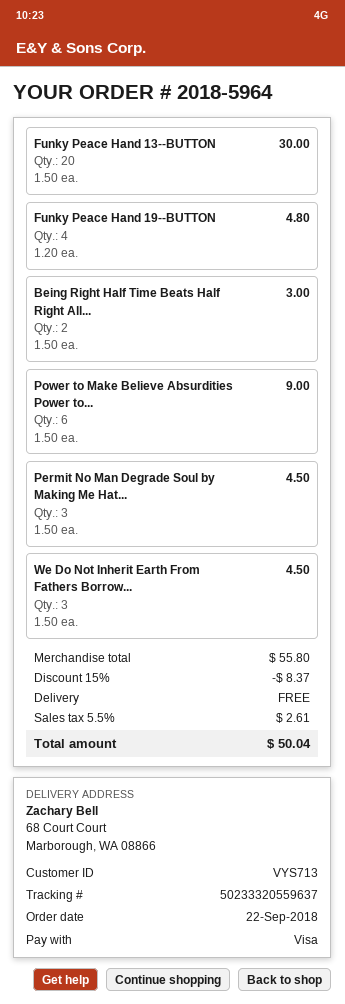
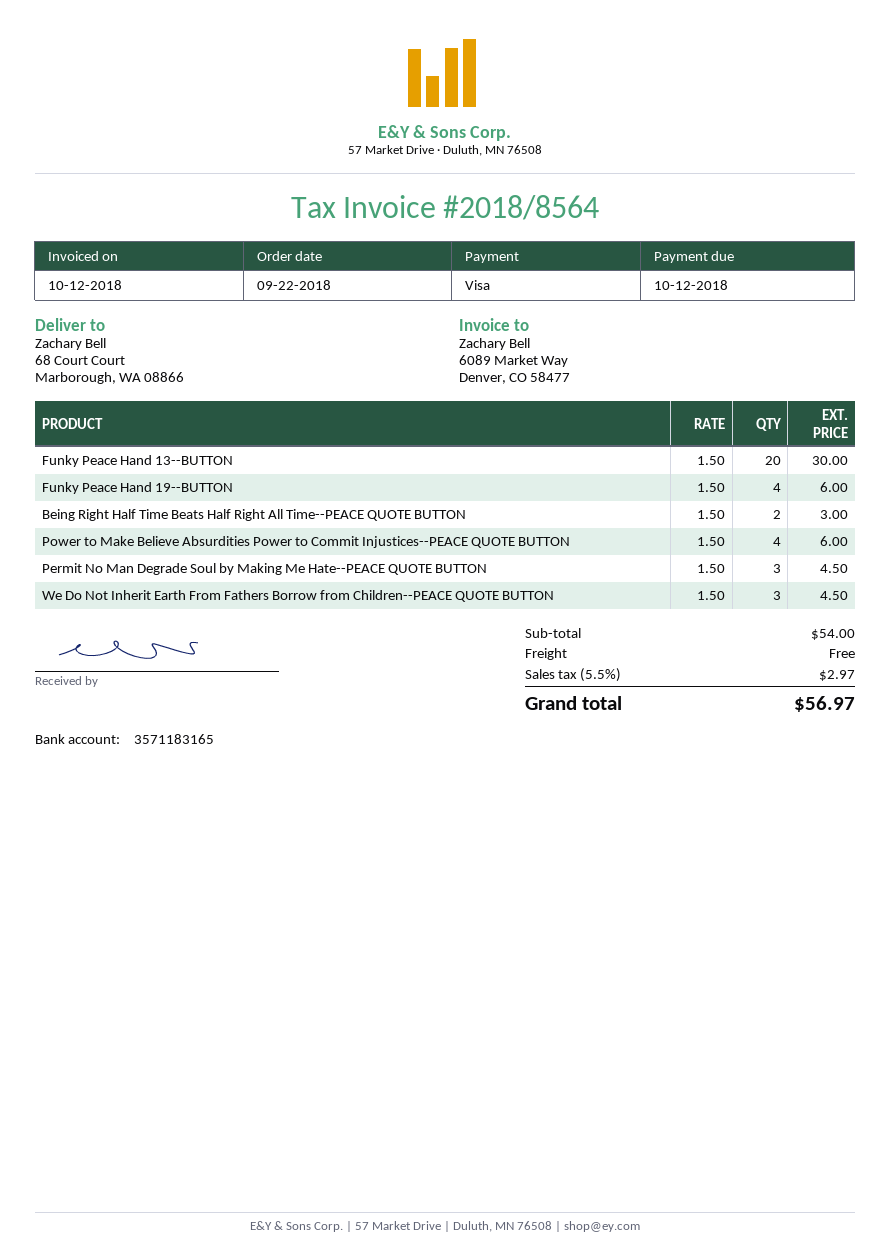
Funky Peace Hand 19--BUTTON: 4 x 1.20 = 4.80 -> 4 x 1.50 = 6.00
Power to Make Believe Absurdities Power to...: 6 x 1.50 = 9.00 -> 4 x 1.50 = 6.00
subtotal: 55.80 -> 54.00
discount: 15% = 8.37 -> none
tax: 5.5% = 2.61 -> 5.5% = 2.97
total: 50.04 -> 56.97

